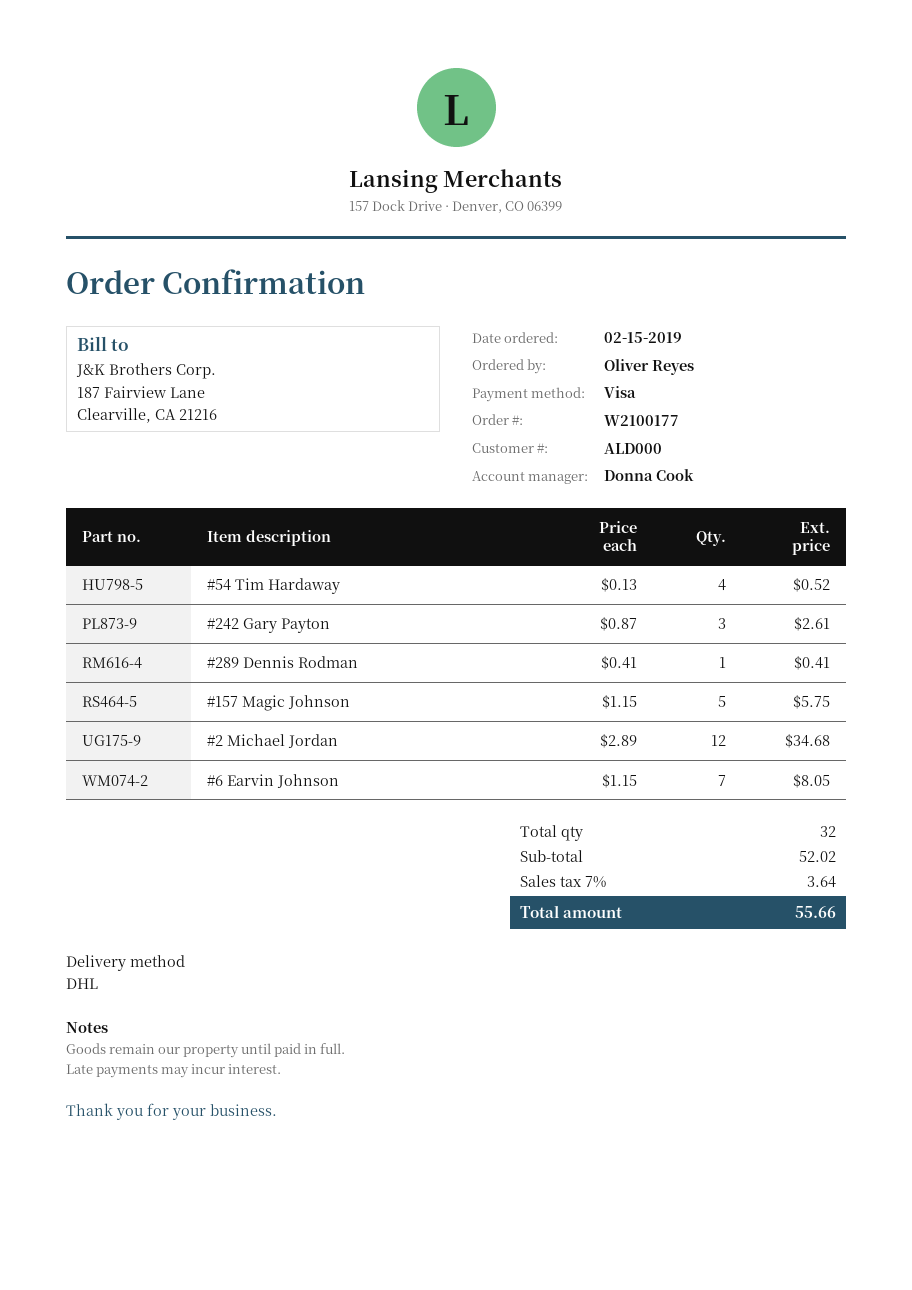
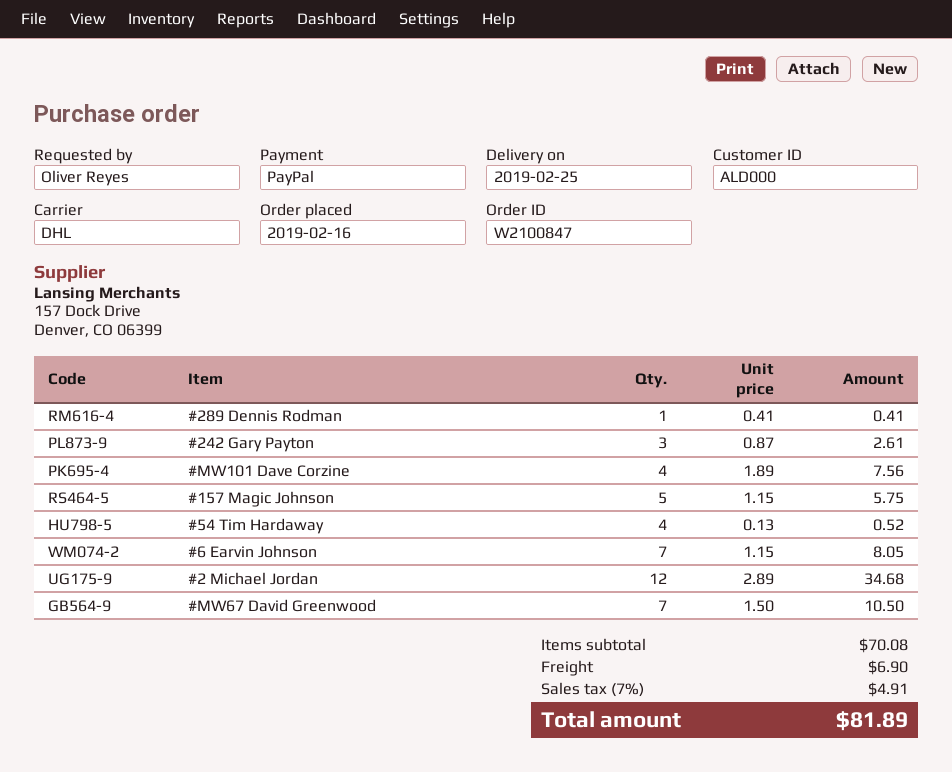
order number: W2100177 -> W2100847
order date: 2019-02-15 -> 2019-02-16
payment method: Visa -> PayPal
#MW101 Dave Corzine: none -> 4 x 1.89 = 7.56
#MW67 David Greenwood: none -> 7 x 1.50 = 10.50
subtotal: 52.02 -> 70.08
shipping: none -> 6.90
tax: 7% = 3.64 -> 7% = 4.91
total: 55.66 -> 81.89

